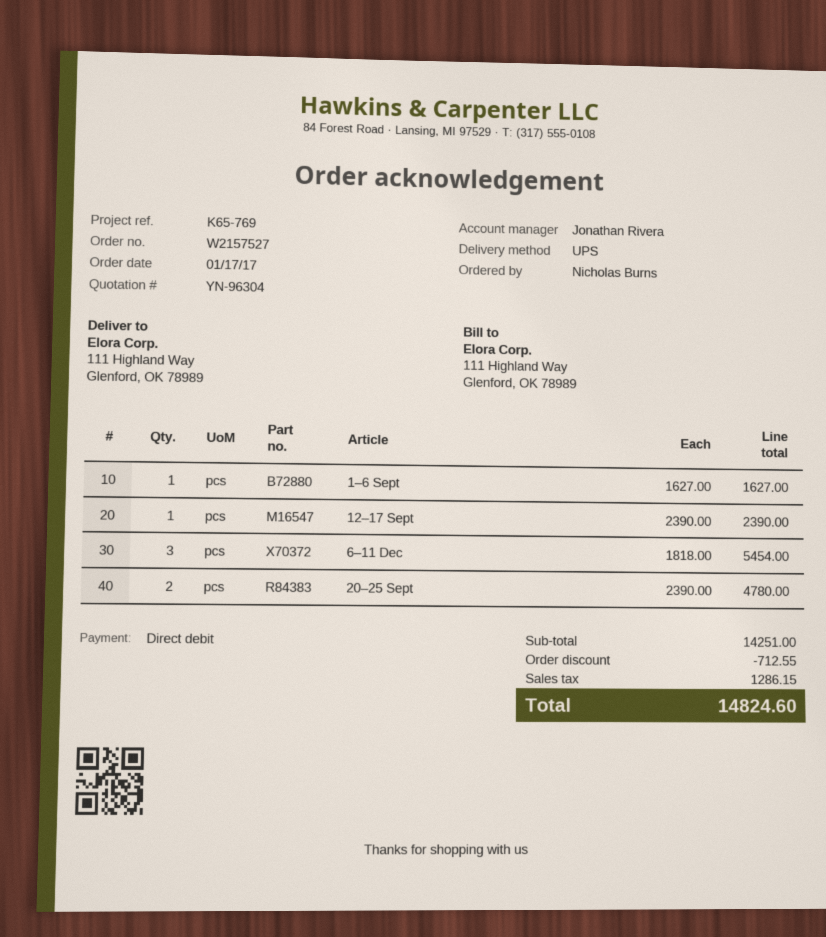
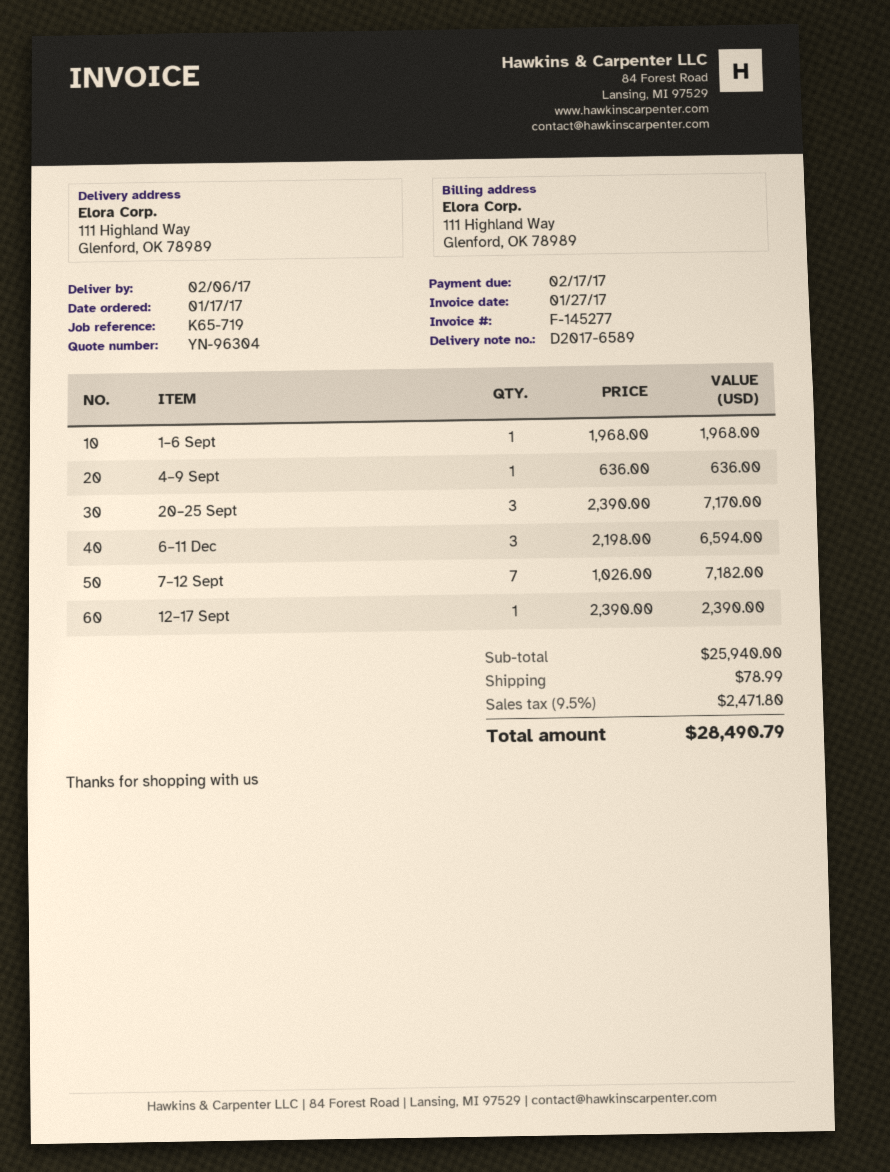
reference: K65-769 -> K65-719
1–6 Sept: 1 x 1627.00 = 1627.00 -> 1 x 1968.00 = 1968.00
6–11 Dec: 3 x 1818.00 = 5454.00 -> 3 x 2198.00 = 6594.00
20–25 Sept: 2 x 2390.00 = 4780.00 -> 3 x 2390.00 = 7170.00
4–9 Sept: none -> 1 x 636.00 = 636.00
7–12 Sept: none -> 7 x 1026.00 = 7182.00
subtotal: 14251.00 -> 25940.00
discount: 712.55 -> none
shipping: none -> 78.99
tax: 1286.15 -> 2471.80
total: 14824.60 -> 28490.79

